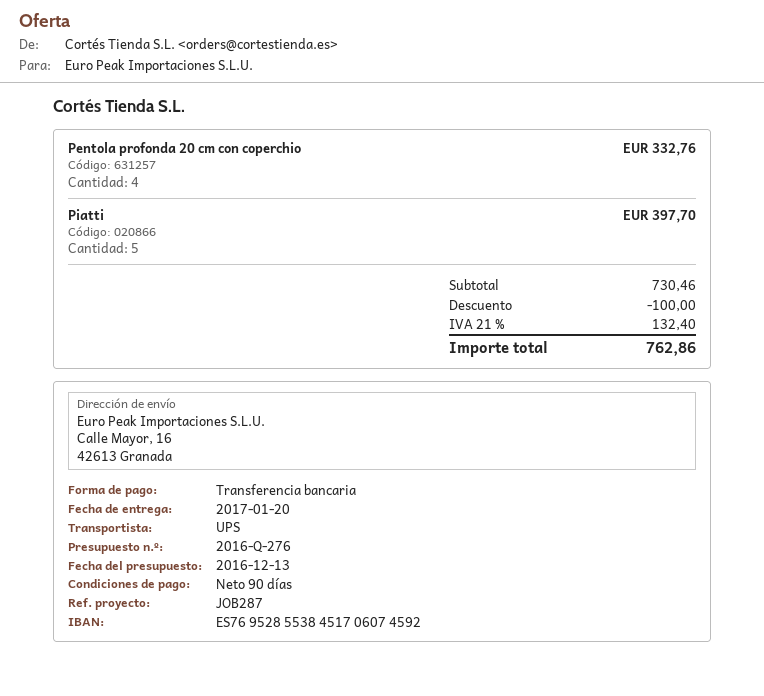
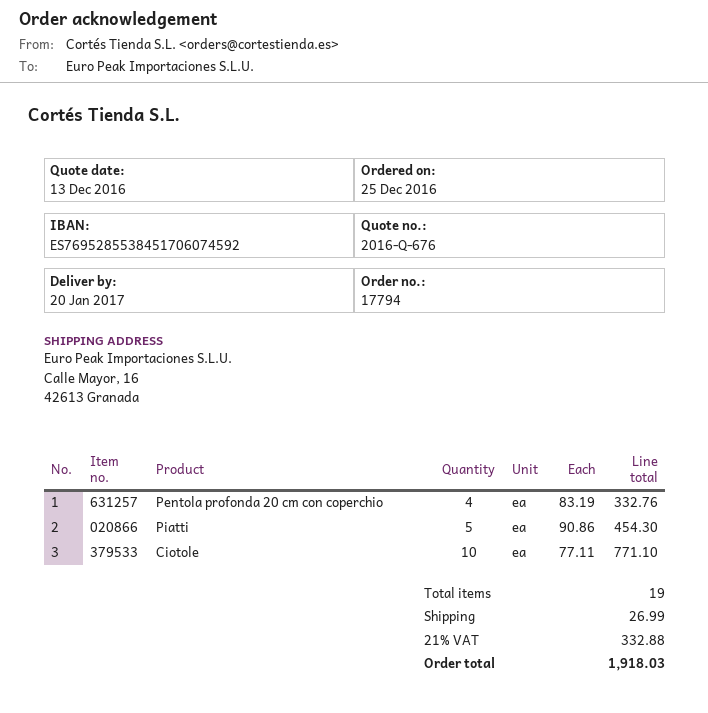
quote number: 2016-Q-276 -> 2016-Q-676
Piatti: 5 for 397.70 -> 5 for 454.30
Ciotole: none -> 10 for 771.10
discount: 100.00 -> none
shipping: none -> 26.99
tax: 21% = 132.40 -> 21% = 332.88
total: 762.86 -> 1918.03

